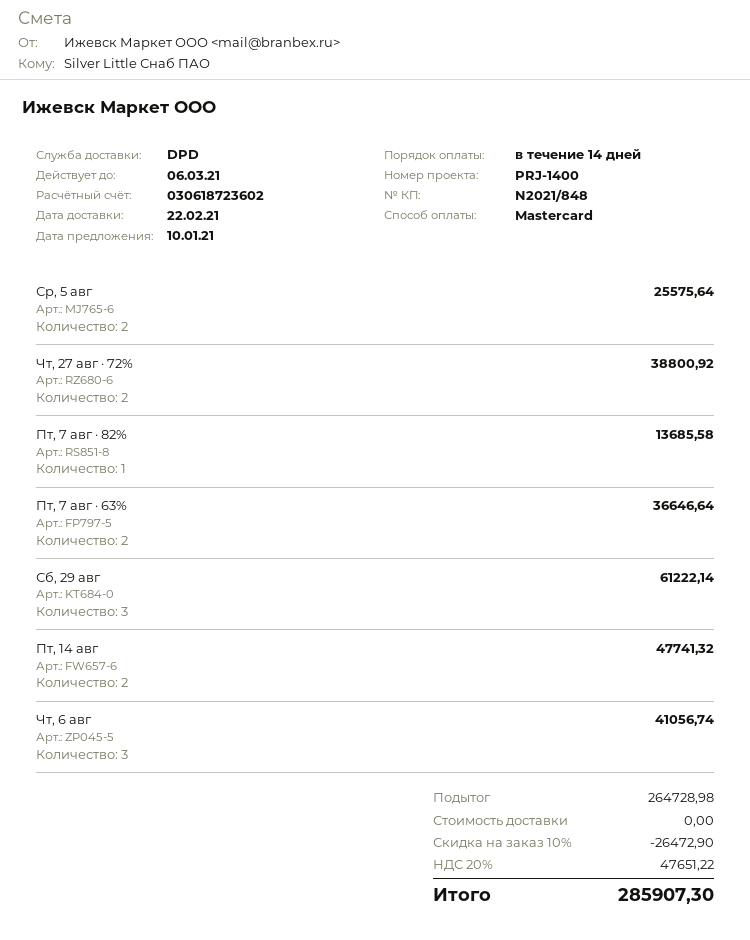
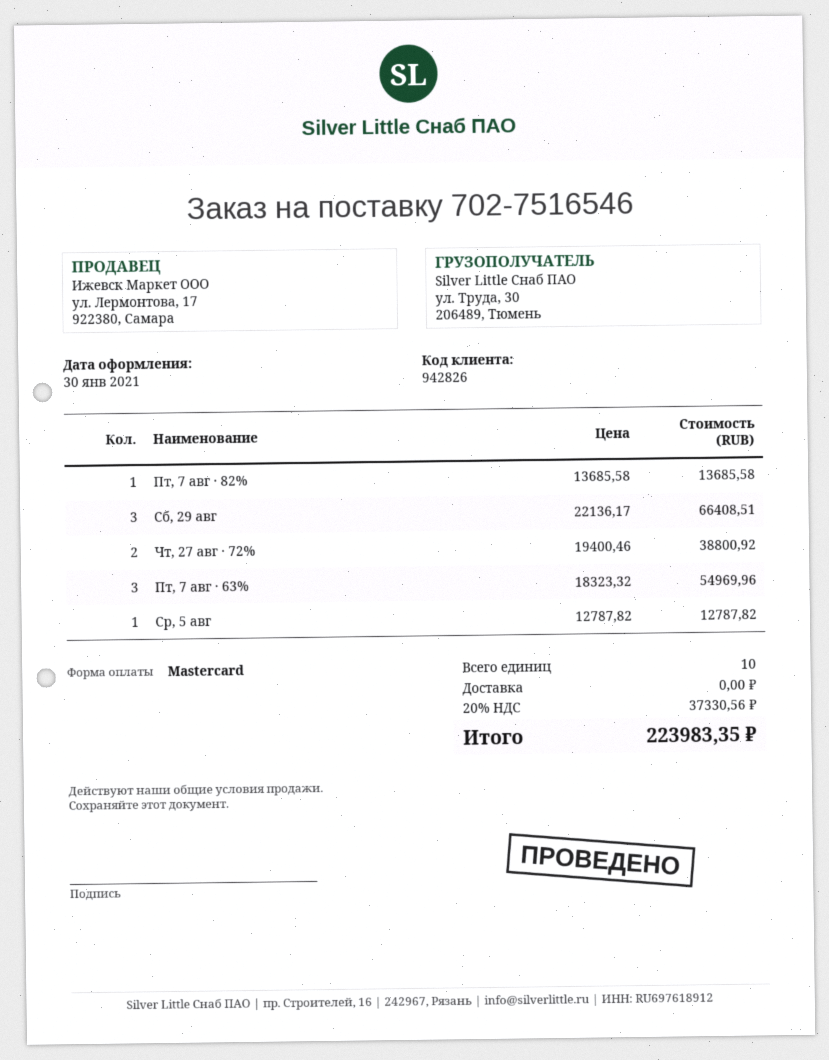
Ср, 5 авг: 2 for 25575.64 -> 1 for 12787.82
Пт, 7 авг · 63%: 2 for 36646.64 -> 3 for 54969.96
Сб, 29 авг: 3 for 61222.14 -> 3 for 66408.51
Пт, 14 авг: 2 for 47741.32 -> none
Чт, 6 авг: 3 for 41056.74 -> none
discount: 10% = 26472.90 -> none
tax: 20% = 47651.22 -> 20% = 37330.56
total: 285907.30 -> 223983.35

